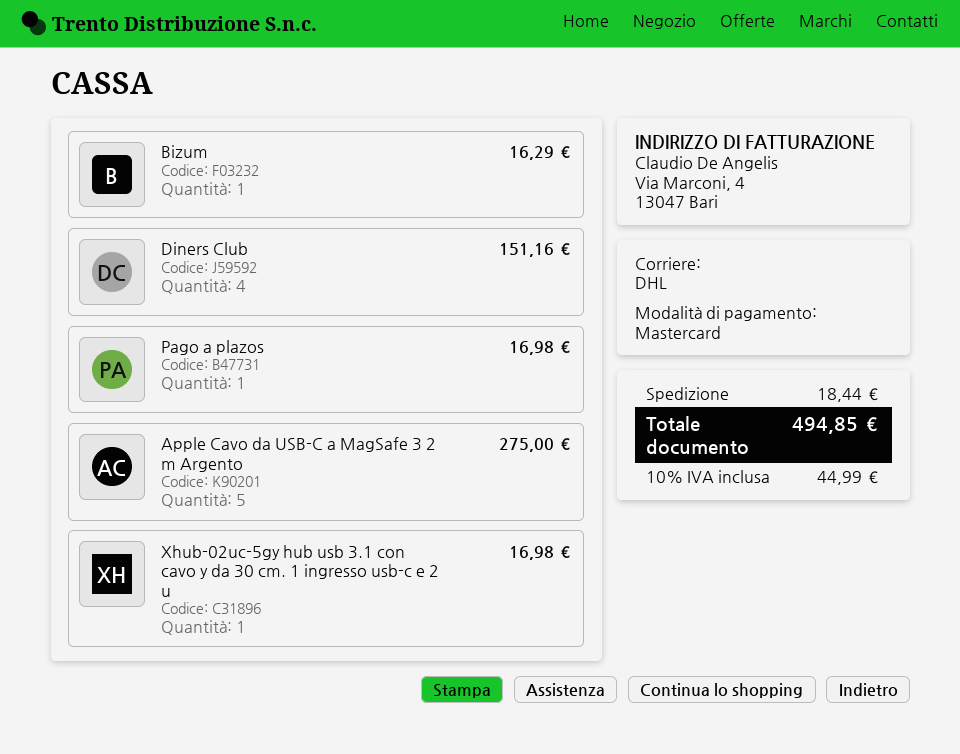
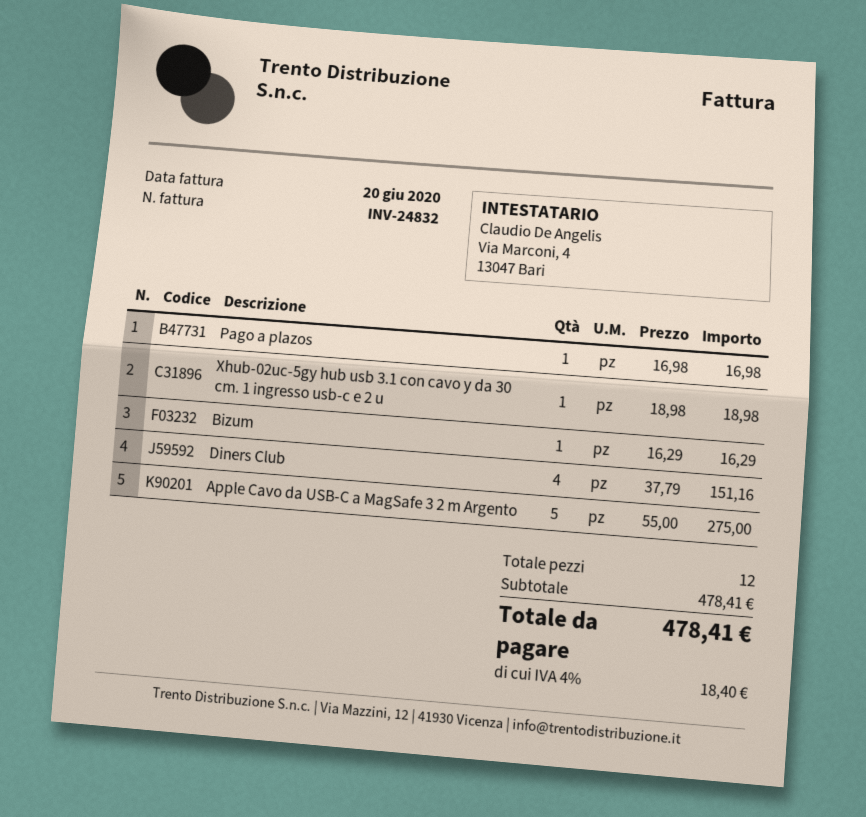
Xhub-02uc-5gy hub usb 3.1 con cavo y da 30 cm. 1 ingresso usb-c e 2 u: 1 for 16.98 -> 1 for 18.98
shipping: 18.44 -> none
tax: 10% = 44.99 -> 4% = 18.40
total: 494.85 -> 478.41

